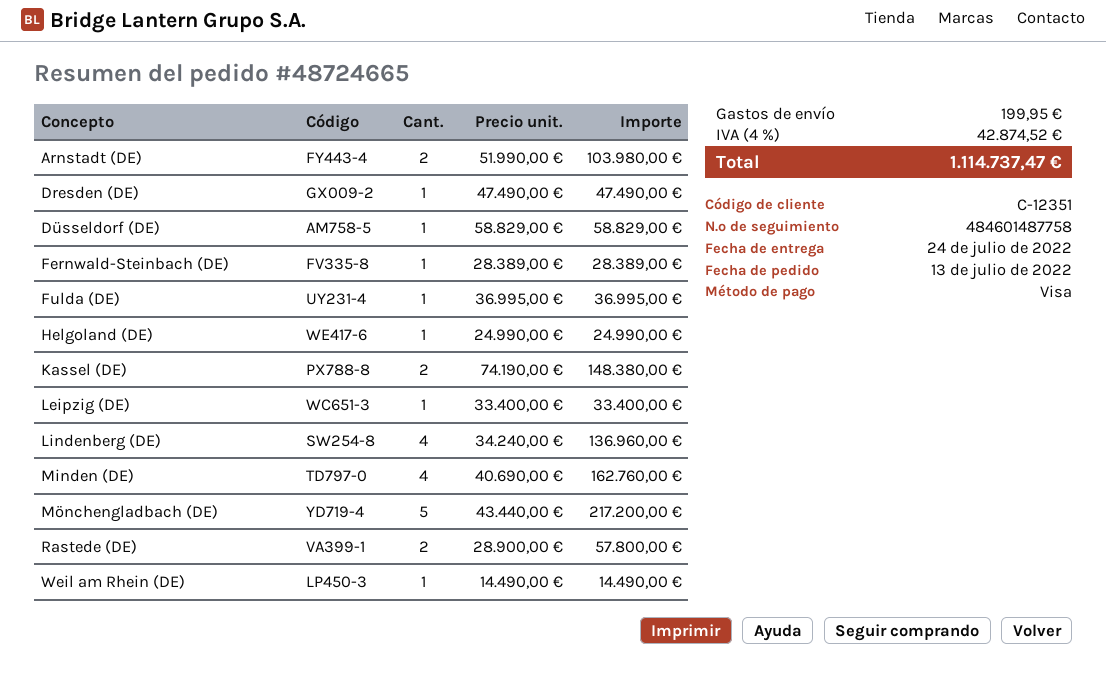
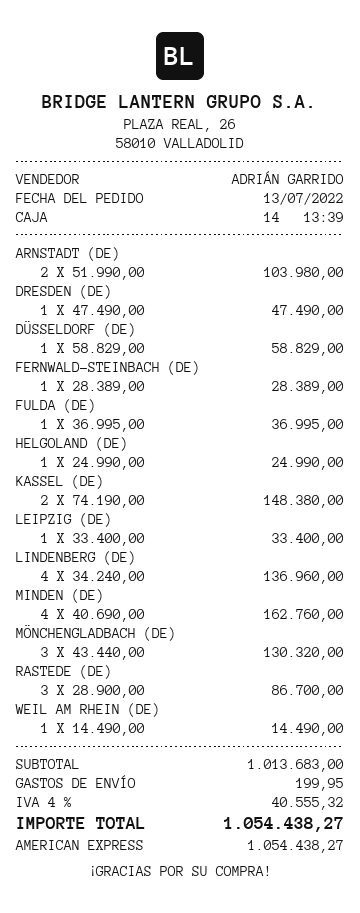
payment method: Visa -> American Express
Mönchengladbach (DE): 5 x 43440.00 = 217200.00 -> 3 x 43440.00 = 130320.00
Rastede (DE): 2 x 28900.00 = 57800.00 -> 3 x 28900.00 = 86700.00
tax: 4% = 42874.52 -> 4% = 40555.32
total: 1114737.47 -> 1054438.27

